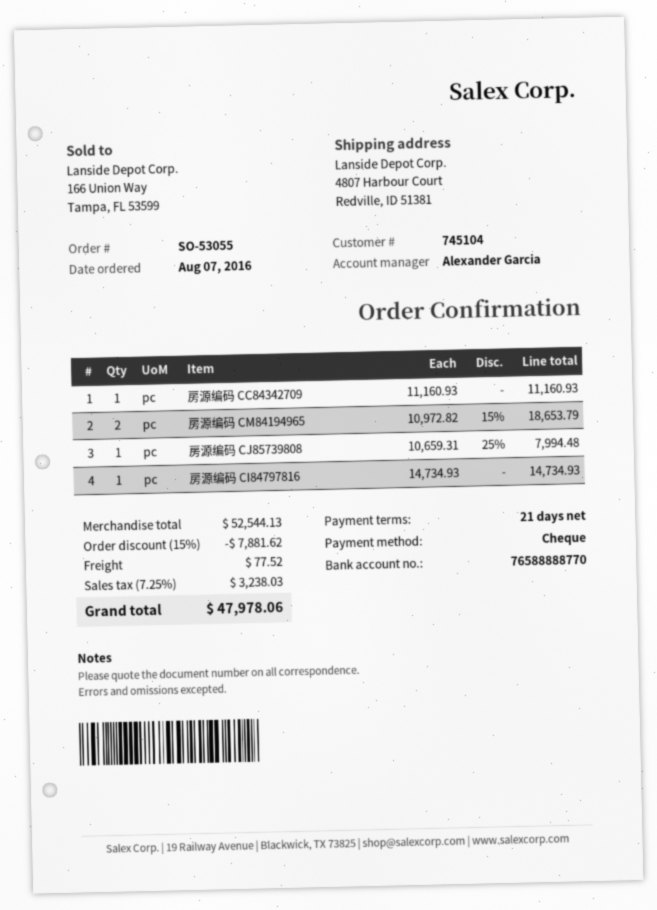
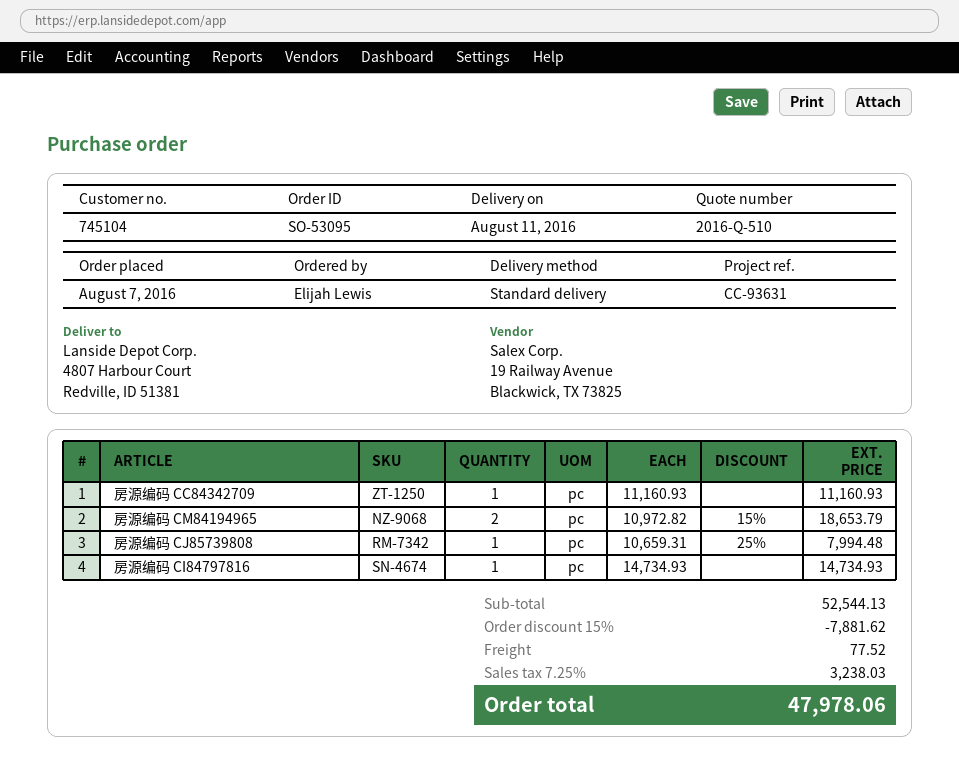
order number: SO-53055 -> SO-53095

